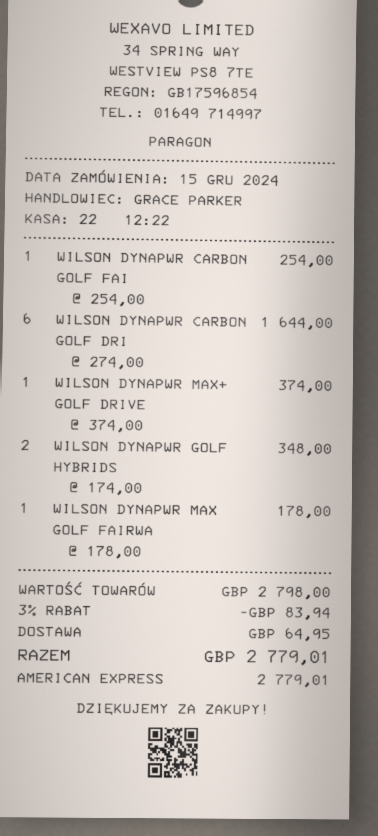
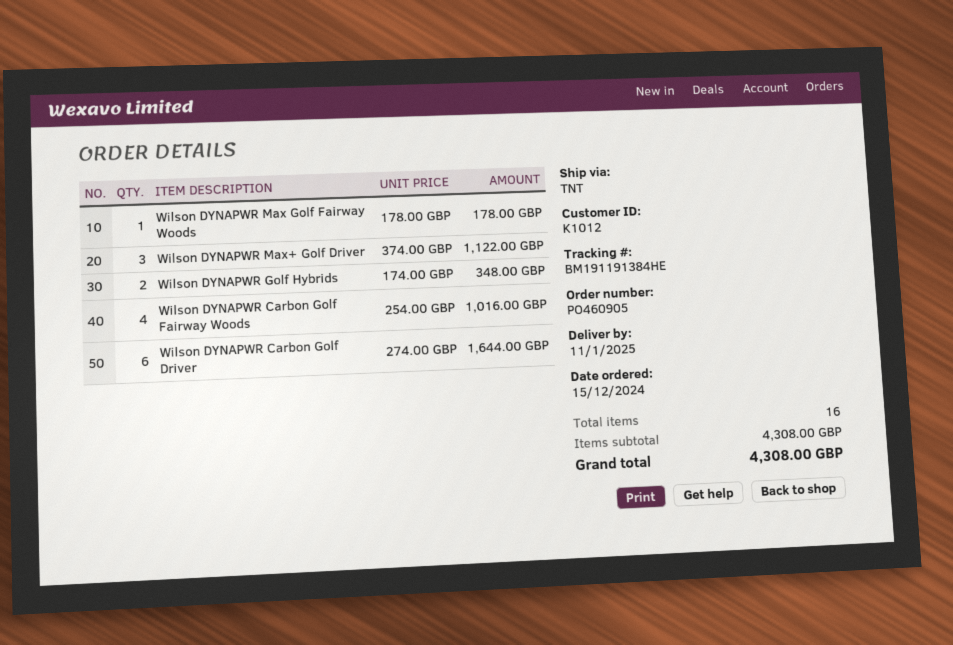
WILSON DYNAPWR CARBON GOLF FAI: 1 x 254.00 = 254.00 -> 4 x 254.00 = 1016.00
WILSON DYNAPWR MAX+ GOLF DRIVE: 1 x 374.00 = 374.00 -> 3 x 374.00 = 1122.00
subtotal: 2798.00 -> 4308.00
discount: 3% = 83.94 -> none
shipping: 64.95 -> none
total: 2779.01 -> 4308.00

